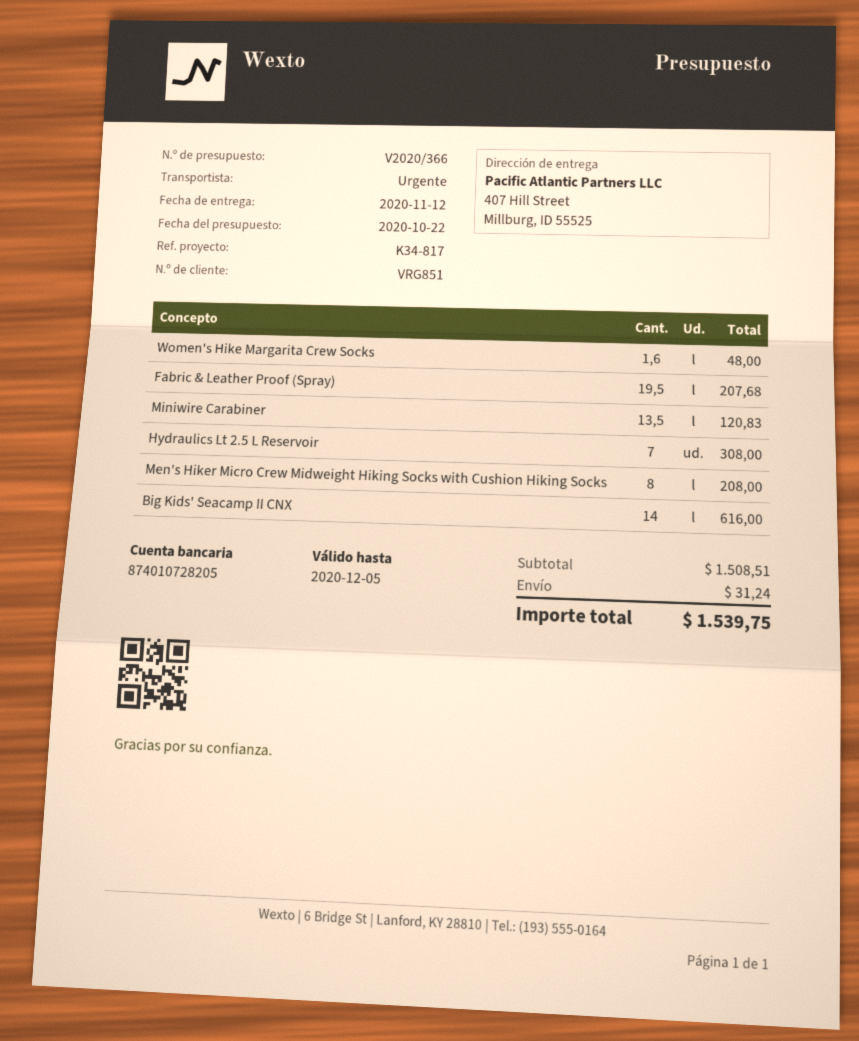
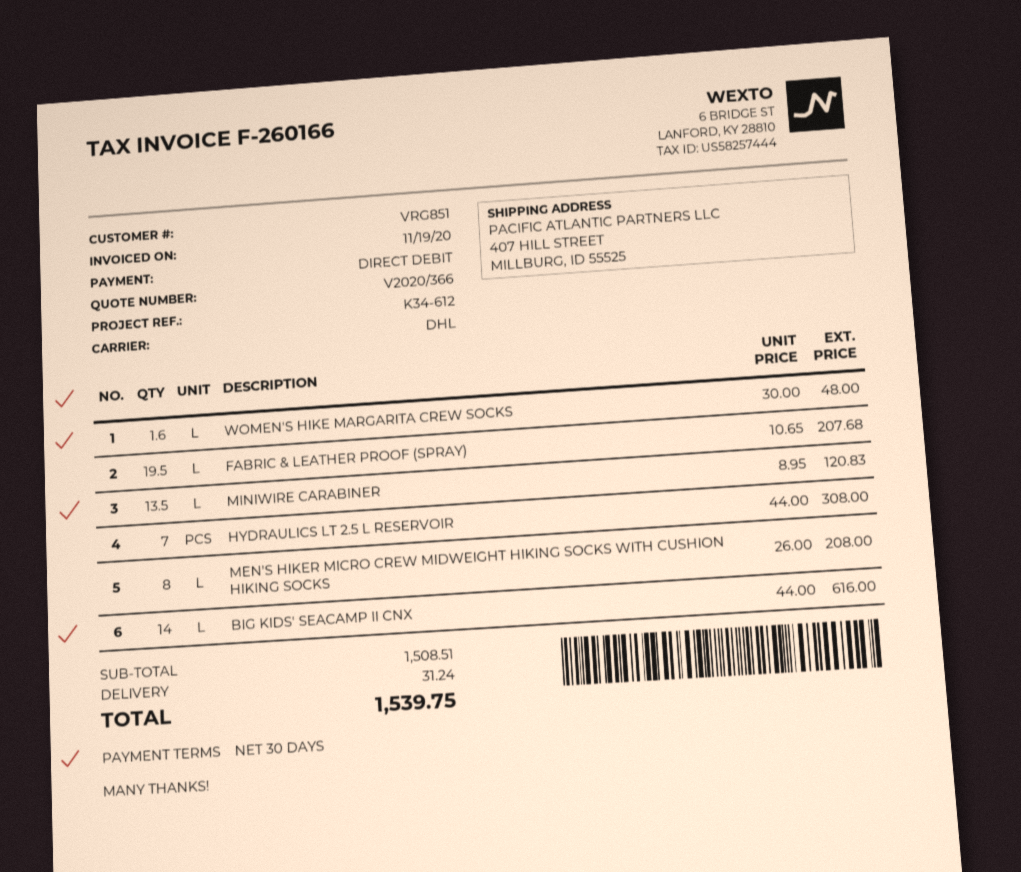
reference: K34-817 -> K34-612
shipping method: express -> DHL

